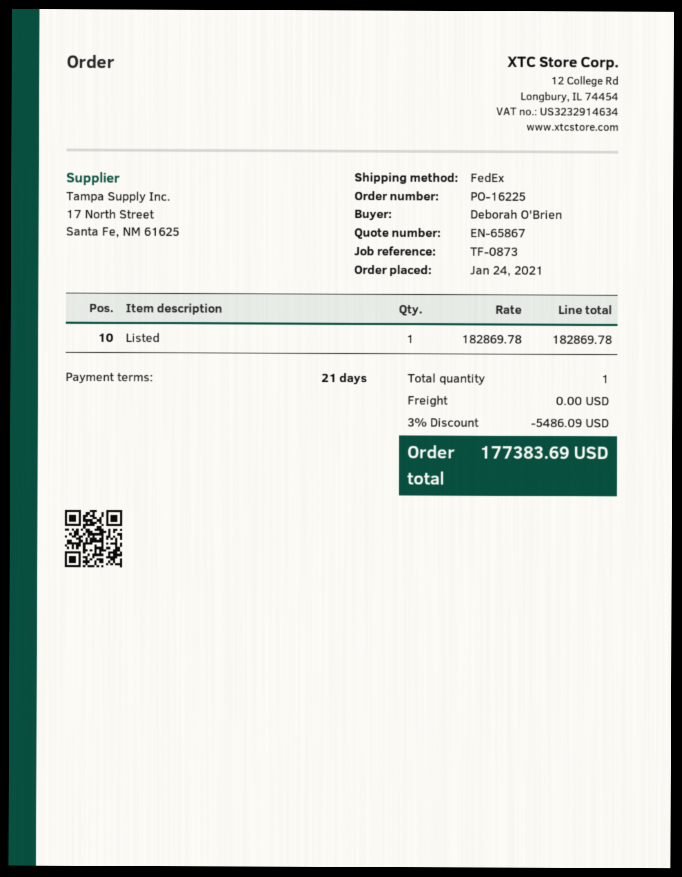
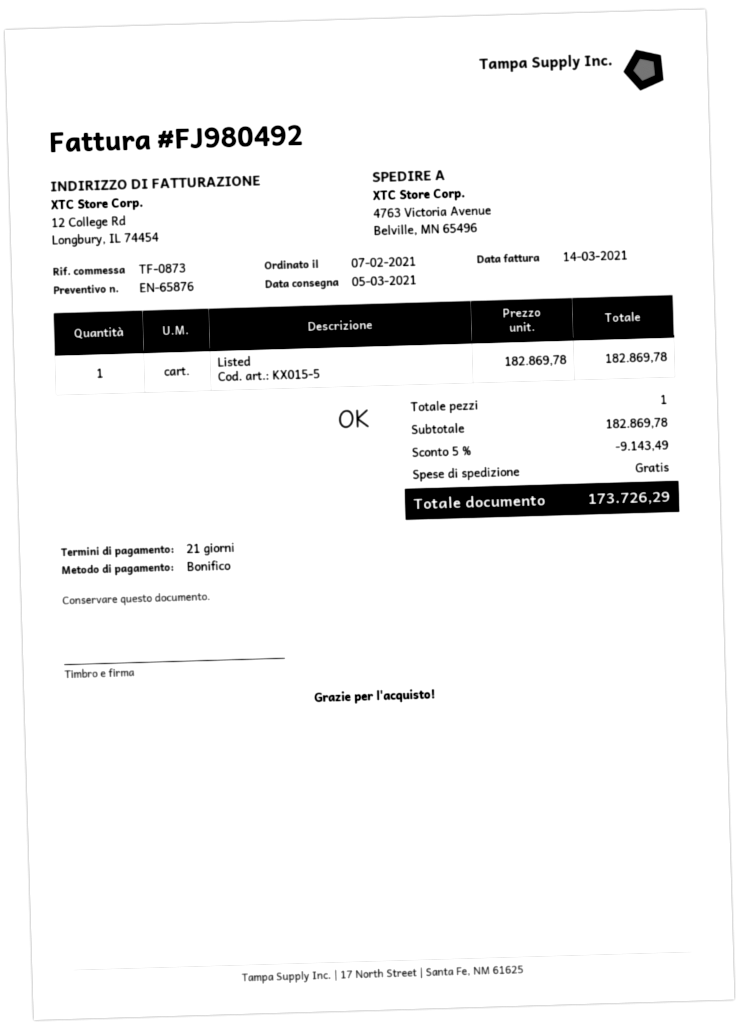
quote number: EN-65867 -> EN-65876
order date: 2021-01-24 -> 2021-02-07
discount: 3% = 5486.09 -> 5% = 9143.49
total: 177383.69 -> 173726.29

